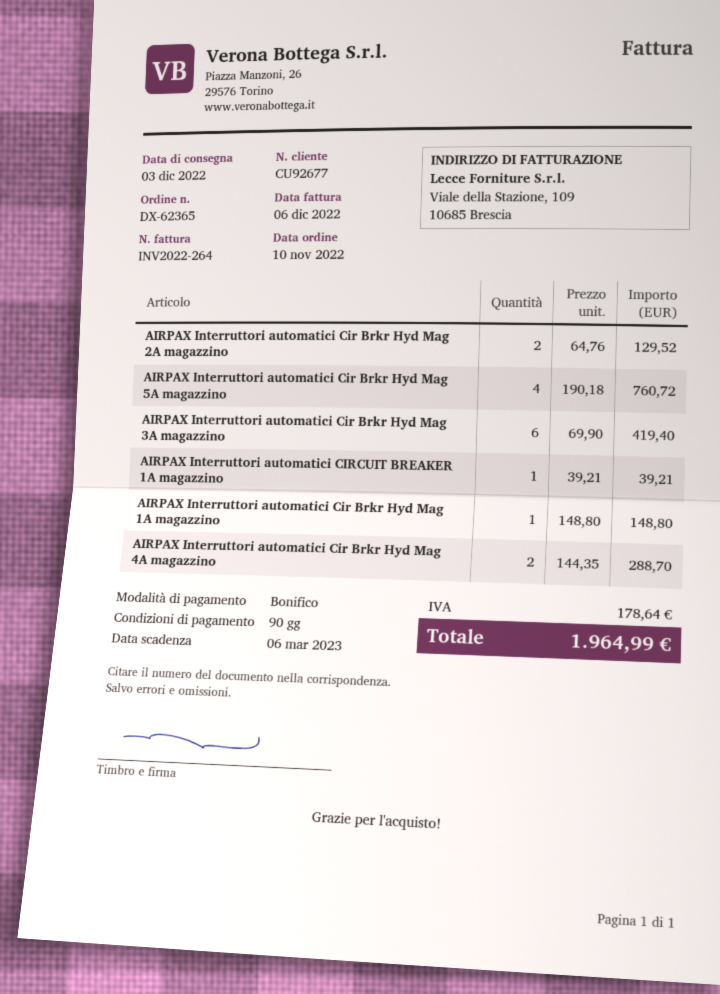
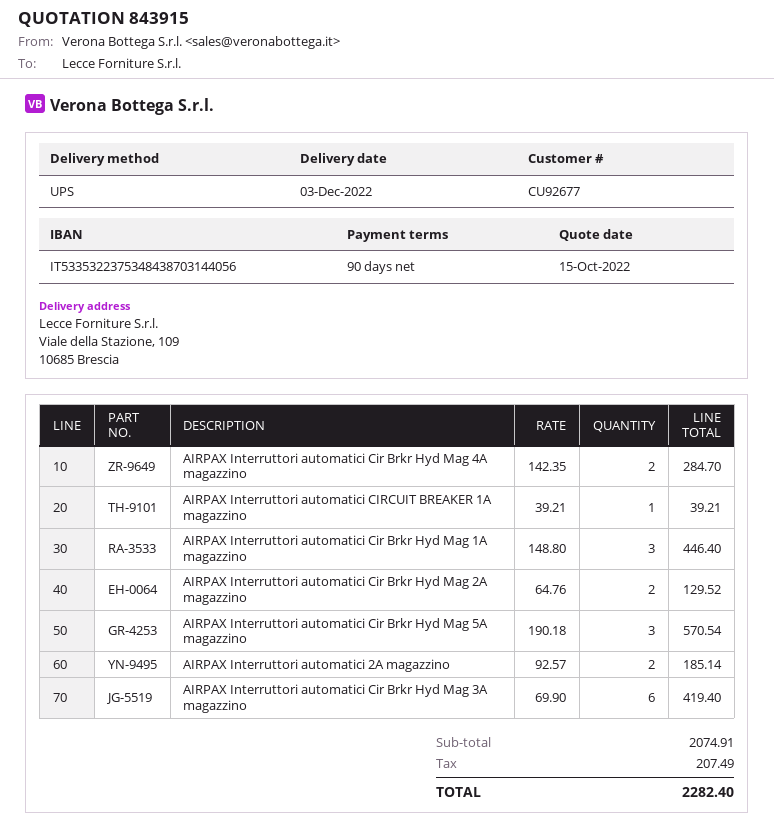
AIRPAX Interruttori automatici Cir Brkr Hyd Mag 5A magazzino: 4 x 190.18 = 760.72 -> 3 x 190.18 = 570.54
AIRPAX Interruttori automatici Cir Brkr Hyd Mag 1A magazzino: 1 x 148.80 = 148.80 -> 3 x 148.80 = 446.40
AIRPAX Interruttori automatici Cir Brkr Hyd Mag 4A magazzino: 2 x 144.35 = 288.70 -> 2 x 142.35 = 284.70
AIRPAX Interruttori automatici 2A magazzino: none -> 2 x 92.57 = 185.14
tax: 178.64 -> 207.49
total: 1964.99 -> 2282.40

